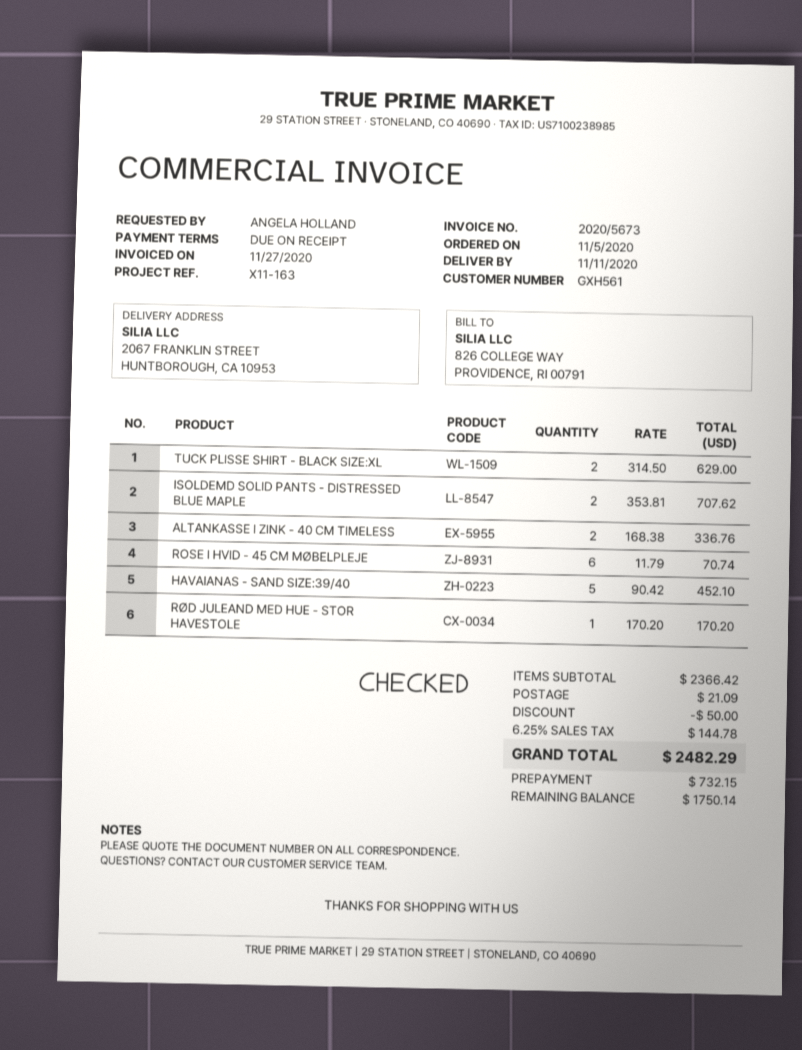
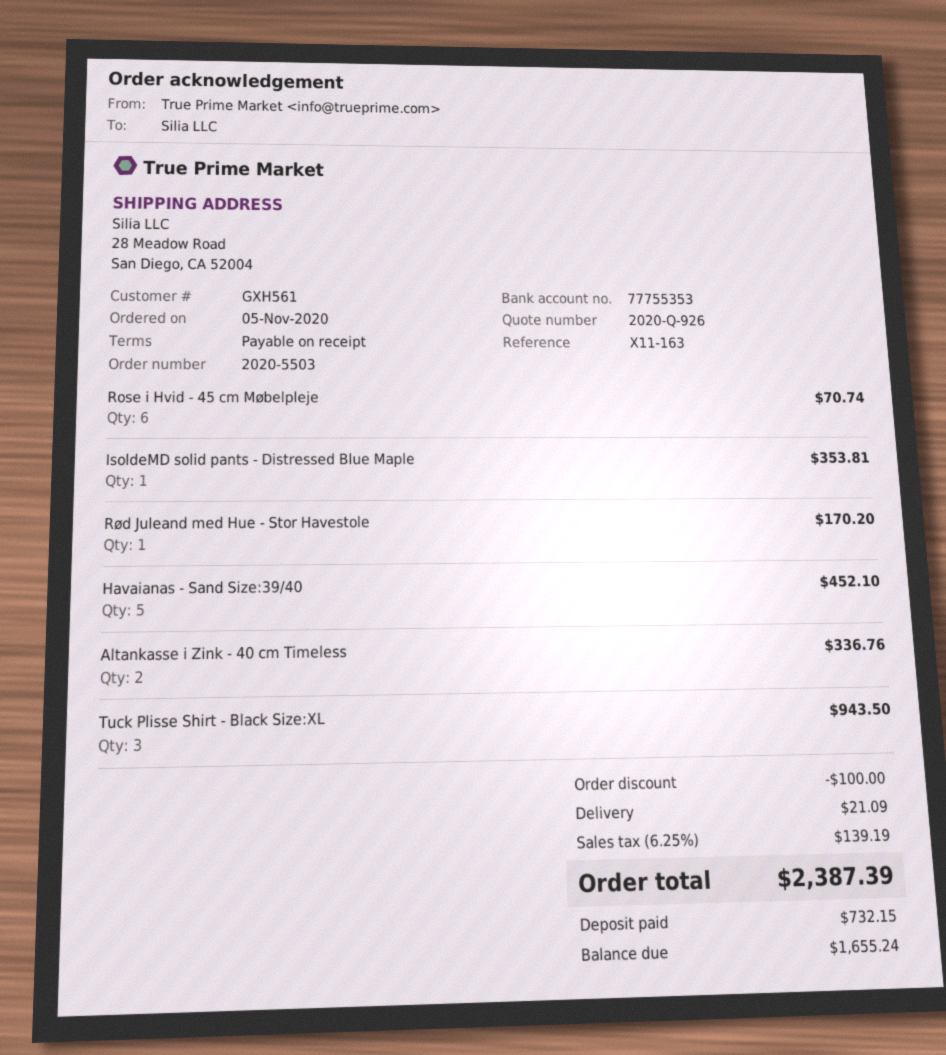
ship to: 2067 FRANKLIN STREET, HUNTBOROUGH, CA 10953 -> 28 Meadow Road, San Diego, CA 52004
TUCK PLISSE SHIRT - BLACK SIZE:XL: 2 for 629.00 -> 3 for 943.50
ISOLDEMD SOLID PANTS - DISTRESSED BLUE MAPLE: 2 for 707.62 -> 1 for 353.81
discount: 50.00 -> 100.00
tax: 6.25% = 144.78 -> 6.25% = 139.19
total: 2482.29 -> 2387.39
balance: 1750.14 -> 1655.24

